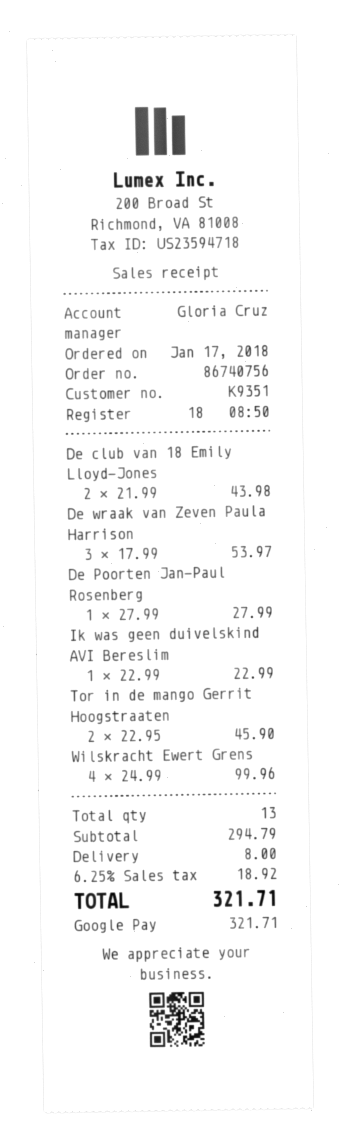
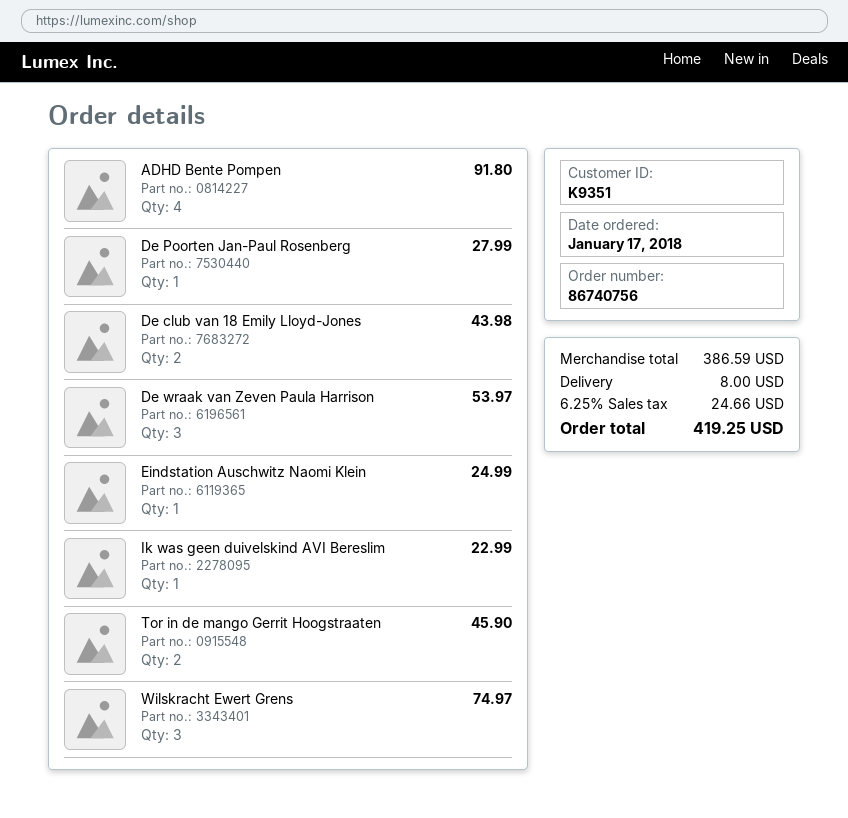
Wilskracht Ewert Grens: 4 for 99.96 -> 3 for 74.97
ADHD Bente Pompen: none -> 4 for 91.80
Eindstation Auschwitz Naomi Klein: none -> 1 for 24.99
subtotal: 294.79 -> 386.59
tax: 6.25% = 18.92 -> 6.25% = 24.66
total: 321.71 -> 419.25

